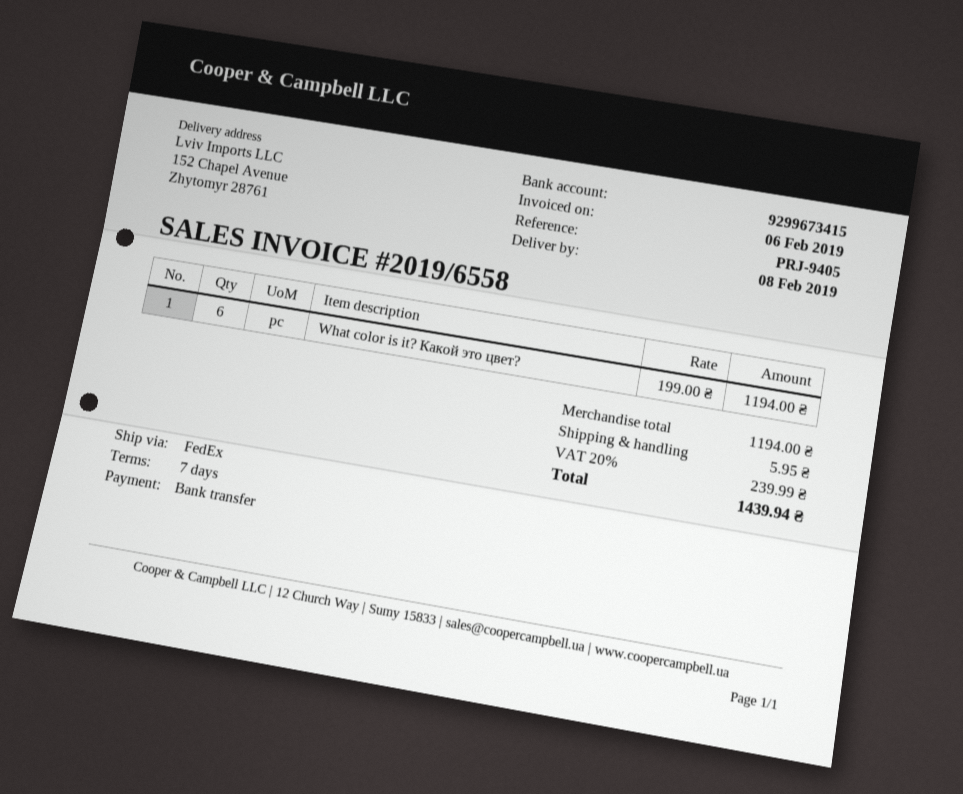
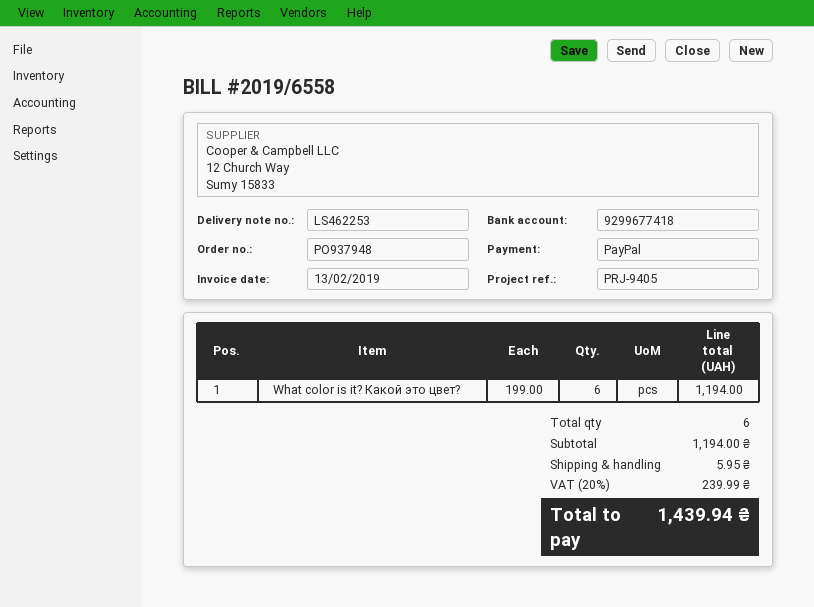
invoice date: 2019-02-06 -> 2019-02-13
payment method: bank transfer -> PayPal
bank account: 9299673415 -> 9299677418

